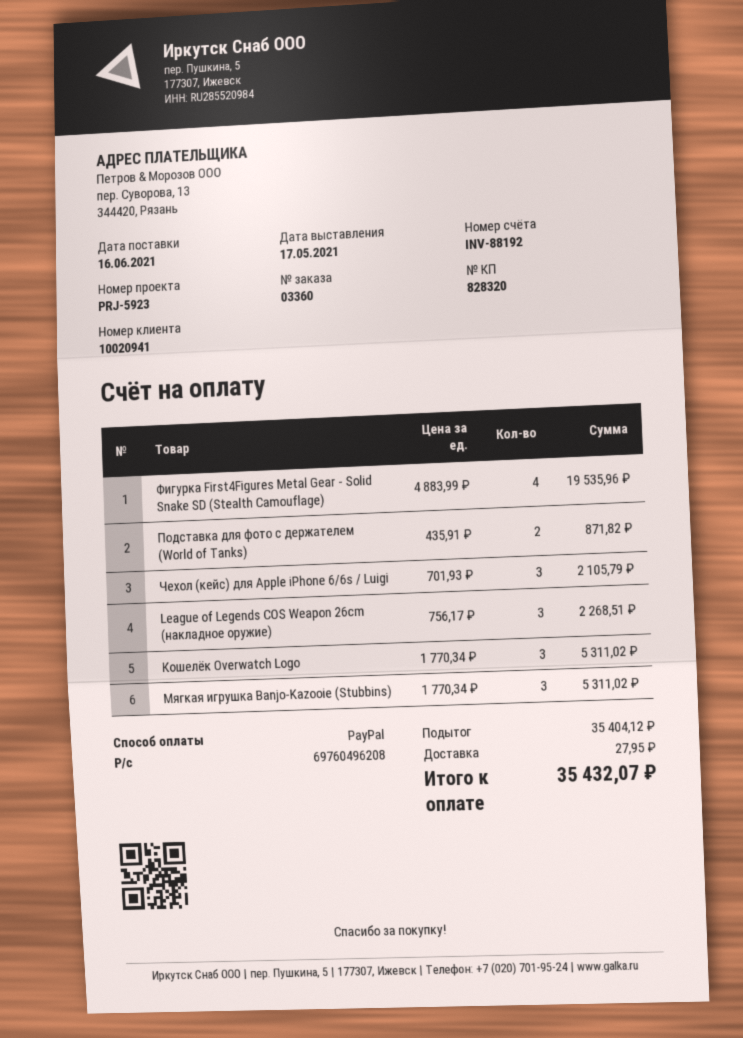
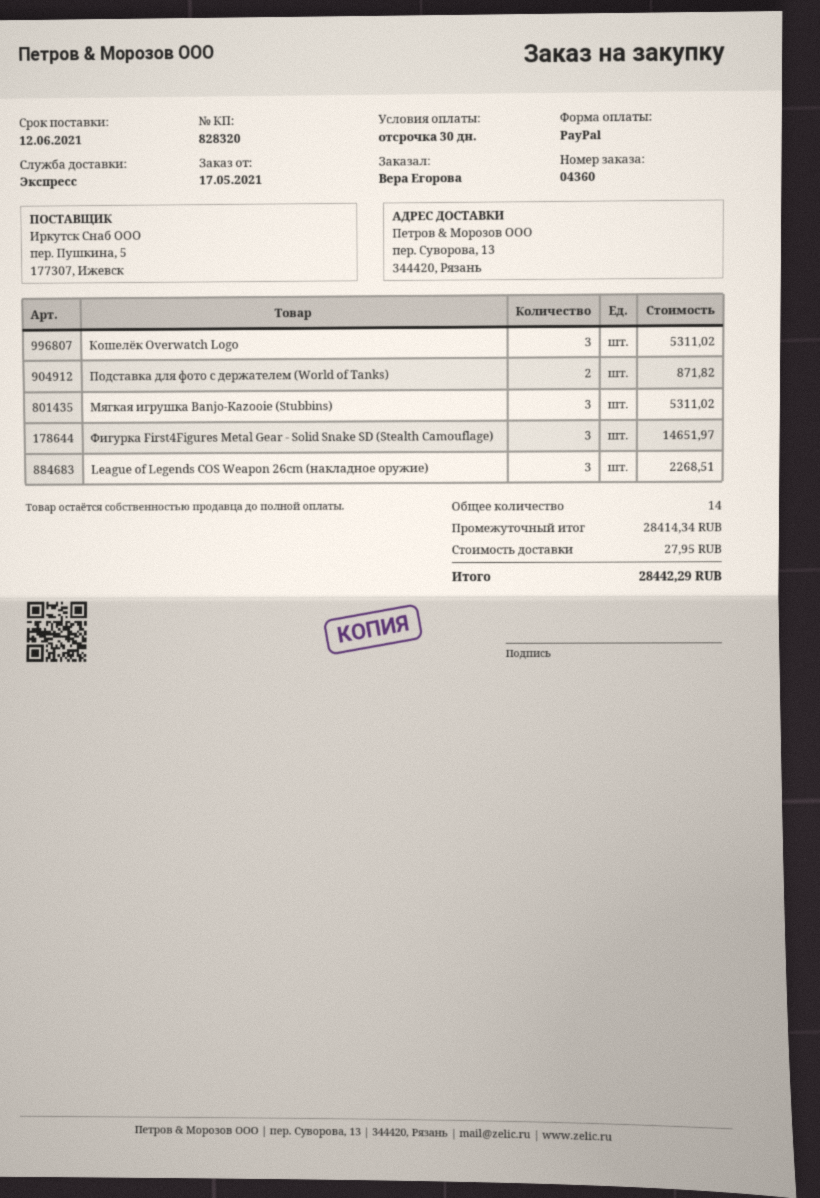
order number: 03360 -> 04360
delivery date: 2021-06-16 -> 2021-06-12
Фигурка First4Figures Metal Gear - Solid Snake SD (Stealth Camouflage): 4 for 19535.96 -> 3 for 14651.97
Чехол (кейс) для Apple iPhone 6/6s / Luigi: 3 for 2105.79 -> none
subtotal: 35404.12 -> 28414.34
total: 35432.07 -> 28442.29

